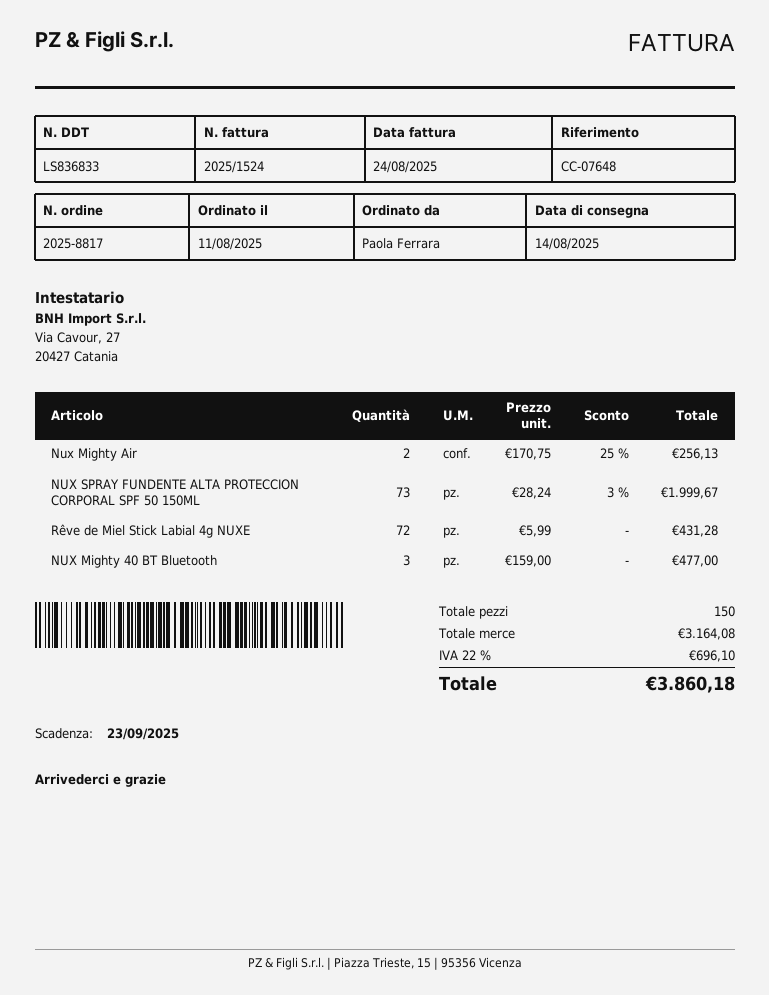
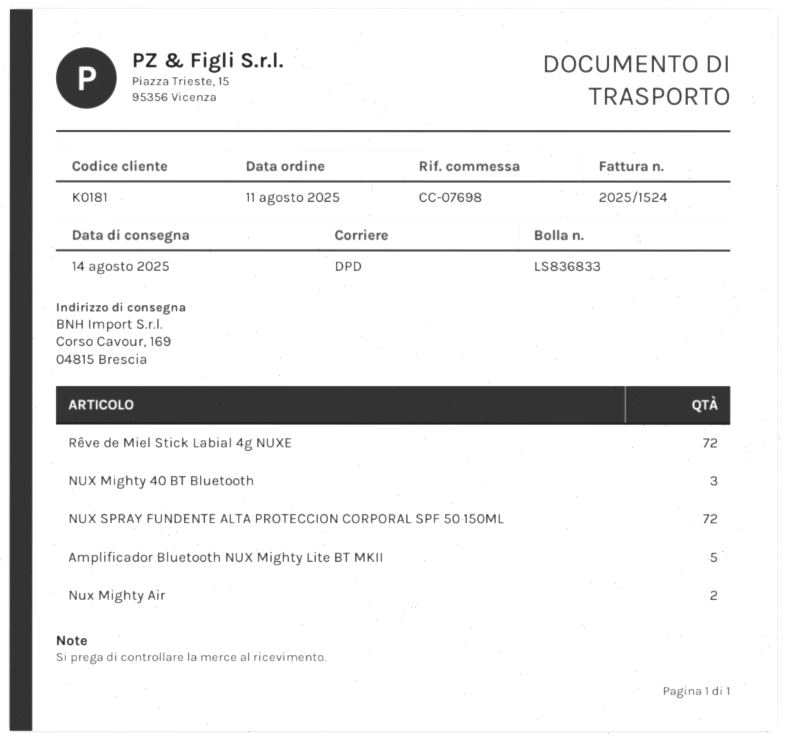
reference: CC-07648 -> CC-07698
NUX SPRAY FUNDENTE ALTA PROTECCION CORPORAL SPF 50 150ML: 73 -> 72
Amplificador Bluetooth NUX Mighty Lite BT MKII: none -> 5

